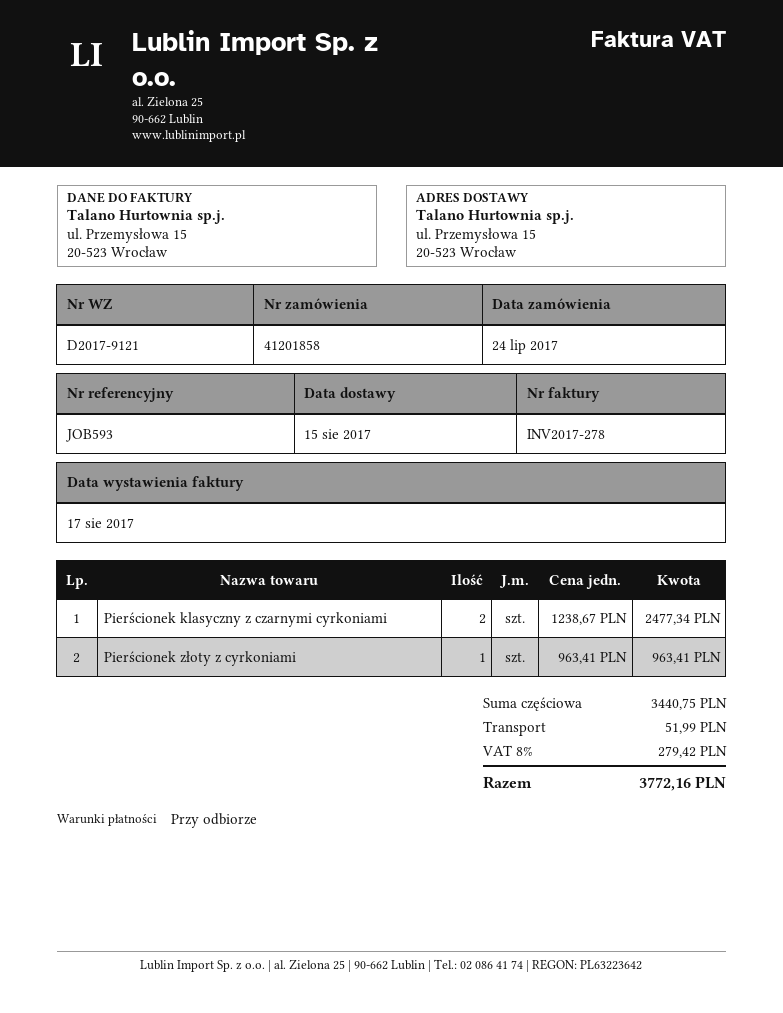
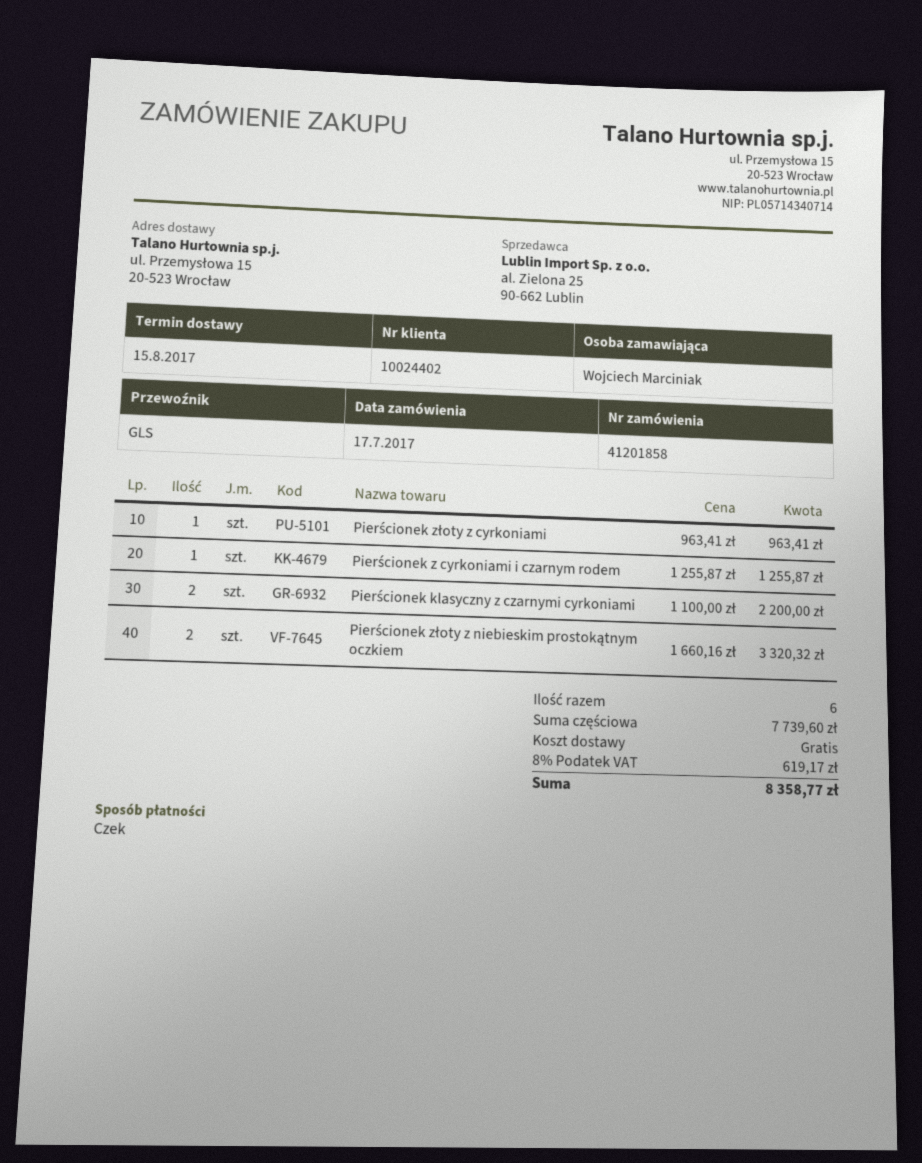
order date: 2017-07-24 -> 2017-07-17
Pierścionek klasyczny z czarnymi cyrkoniami: 2 x 1238.67 = 2477.34 -> 2 x 1100.00 = 2200.00
Pierścionek z cyrkoniami i czarnym rodem: none -> 1 x 1255.87 = 1255.87
Pierścionek złoty z niebieskim prostokątnym oczkiem: none -> 2 x 1660.16 = 3320.32
subtotal: 3440.75 -> 7739.60
shipping: 51.99 -> 0.00
tax: 8% = 279.42 -> 8% = 619.17
total: 3772.16 -> 8358.77

